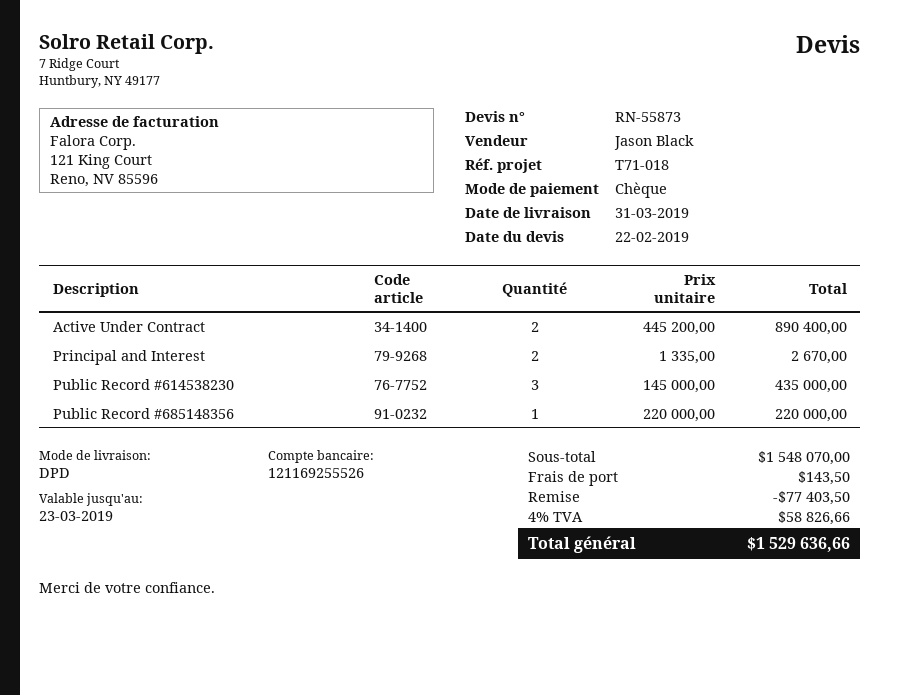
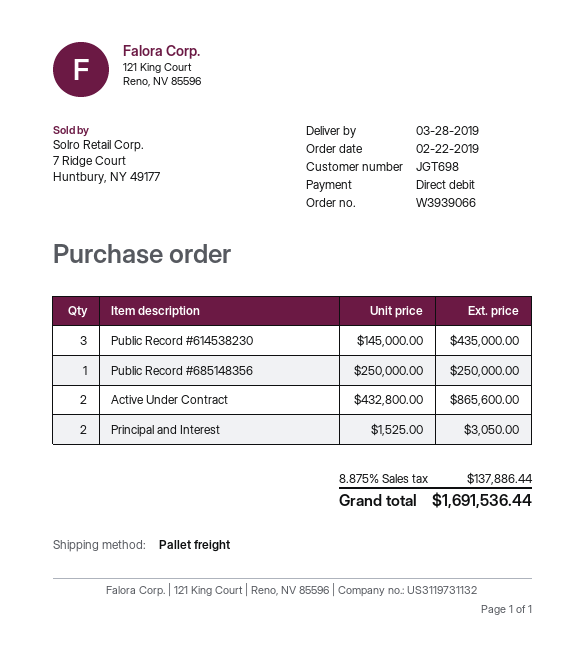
delivery date: 2019-03-31 -> 2019-03-28
payment method: cheque -> direct debit
shipping method: DPD -> pallet freight
Active Under Contract: 2 x 445200.00 = 890400.00 -> 2 x 432800.00 = 865600.00
Principal and Interest: 2 x 1335.00 = 2670.00 -> 2 x 1525.00 = 3050.00
Public Record #685148356: 1 x 220000.00 = 220000.00 -> 1 x 250000.00 = 250000.00
discount: 77403.50 -> none
shipping: 143.50 -> none
tax: 4% = 58826.66 -> 8.875% = 137886.44
total: 1529636.66 -> 1691536.44

